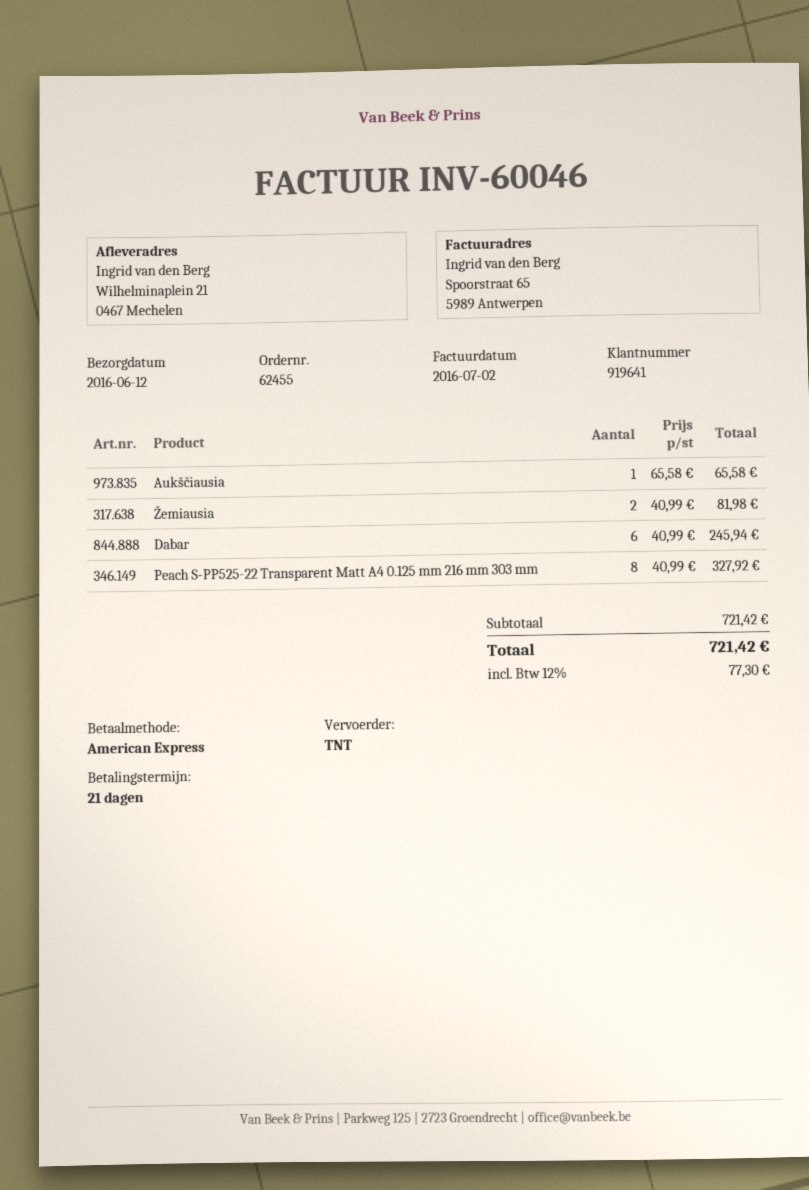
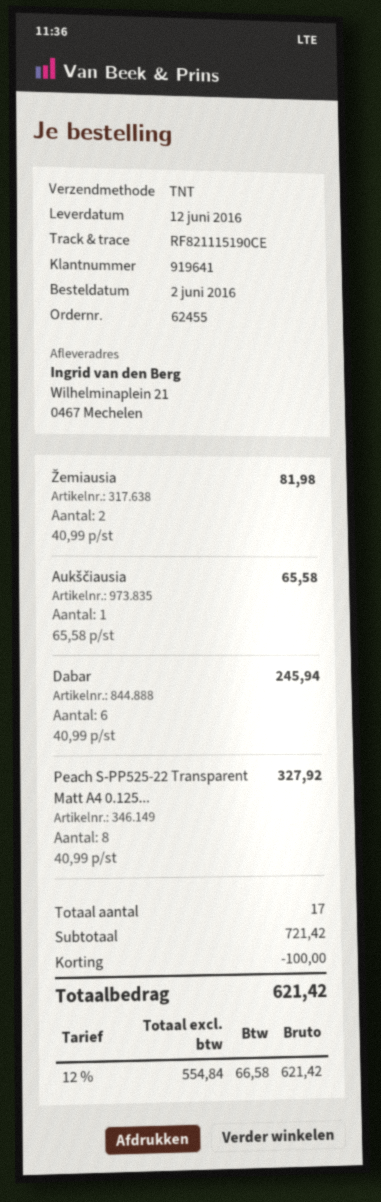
discount: none -> 100.00
tax: 12% = 77.30 -> 12% = 66.58
total: 721.42 -> 621.42

